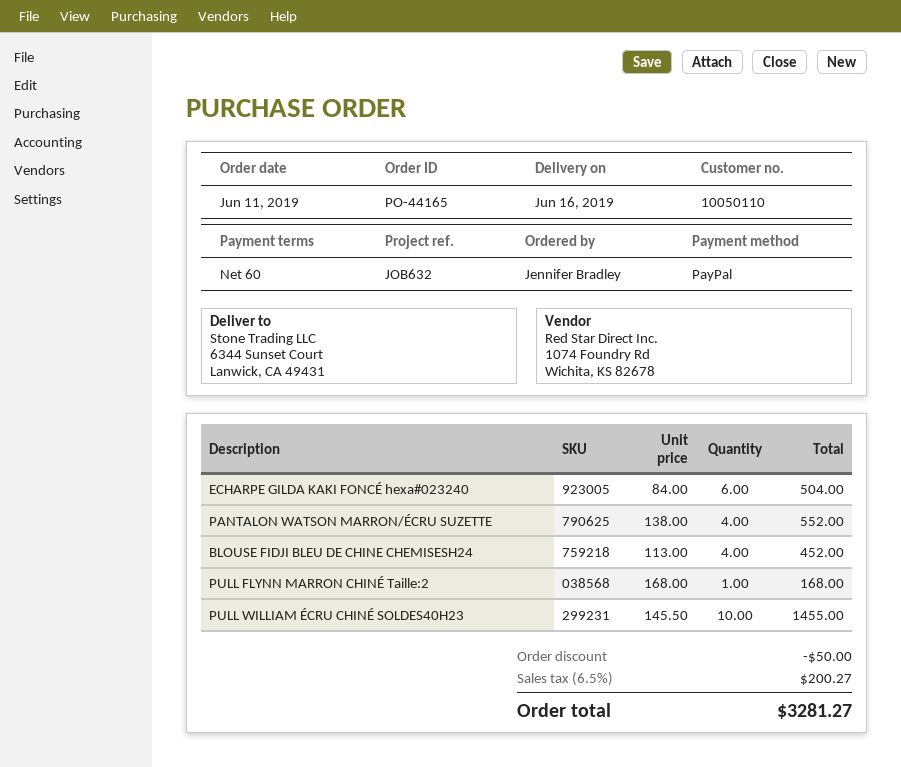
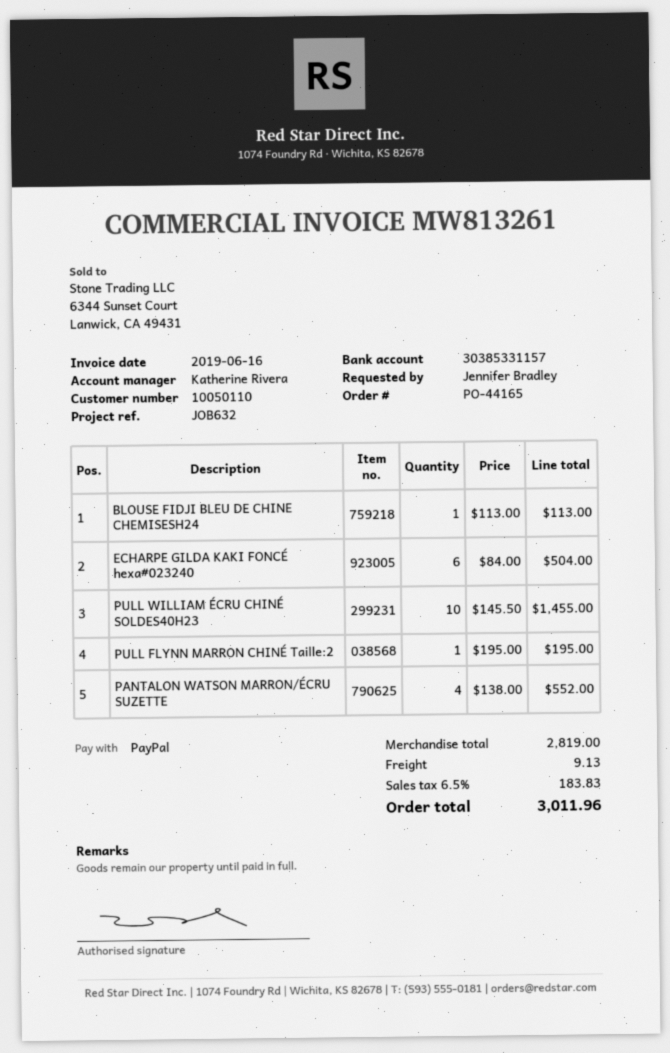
BLOUSE FIDJI BLEU DE CHINE CHEMISESH24: 4 x 113.00 = 452.00 -> 1 x 113.00 = 113.00
PULL FLYNN MARRON CHINÉ Taille:2: 1 x 168.00 = 168.00 -> 1 x 195.00 = 195.00
discount: 50.00 -> none
shipping: none -> 9.13
tax: 6.5% = 200.27 -> 6.5% = 183.83
total: 3281.27 -> 3011.96

